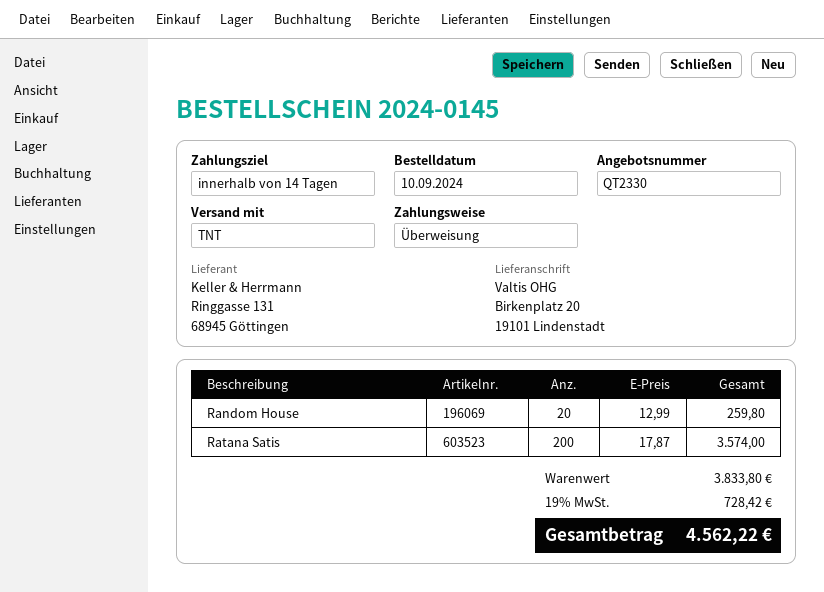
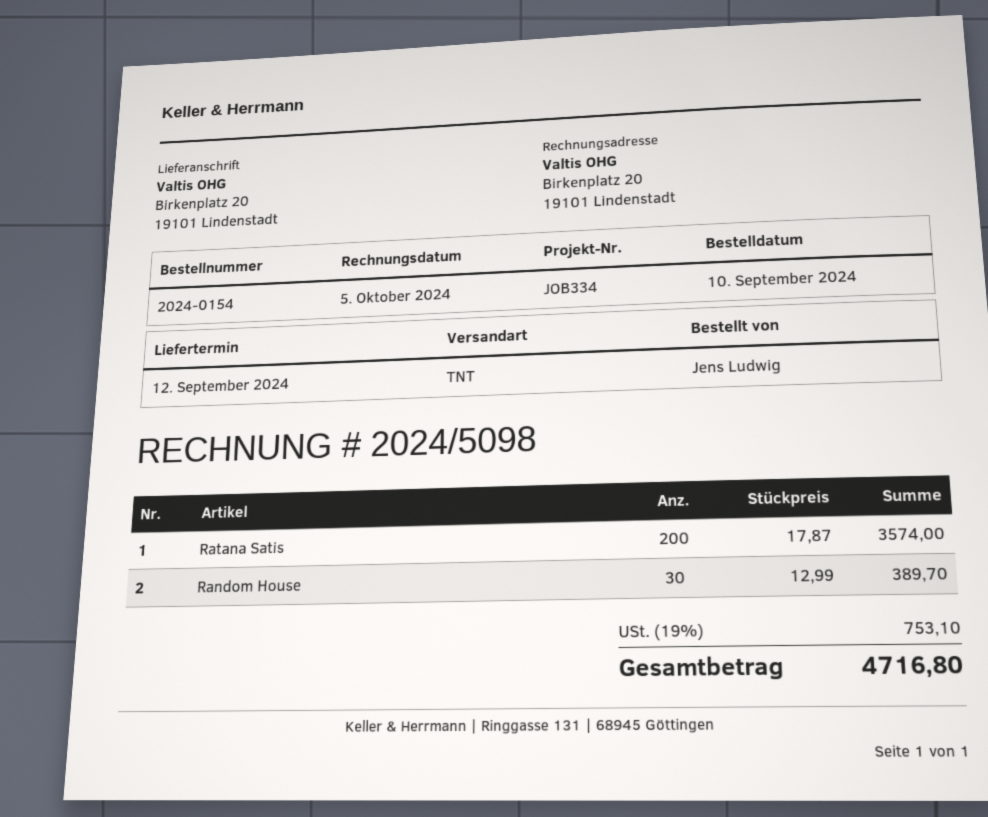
order number: 2024-0145 -> 2024-0154
Random House: 20 x 12.99 = 259.80 -> 30 x 12.99 = 389.70
tax: 19% = 728.42 -> 19% = 753.10
total: 4562.22 -> 4716.80

